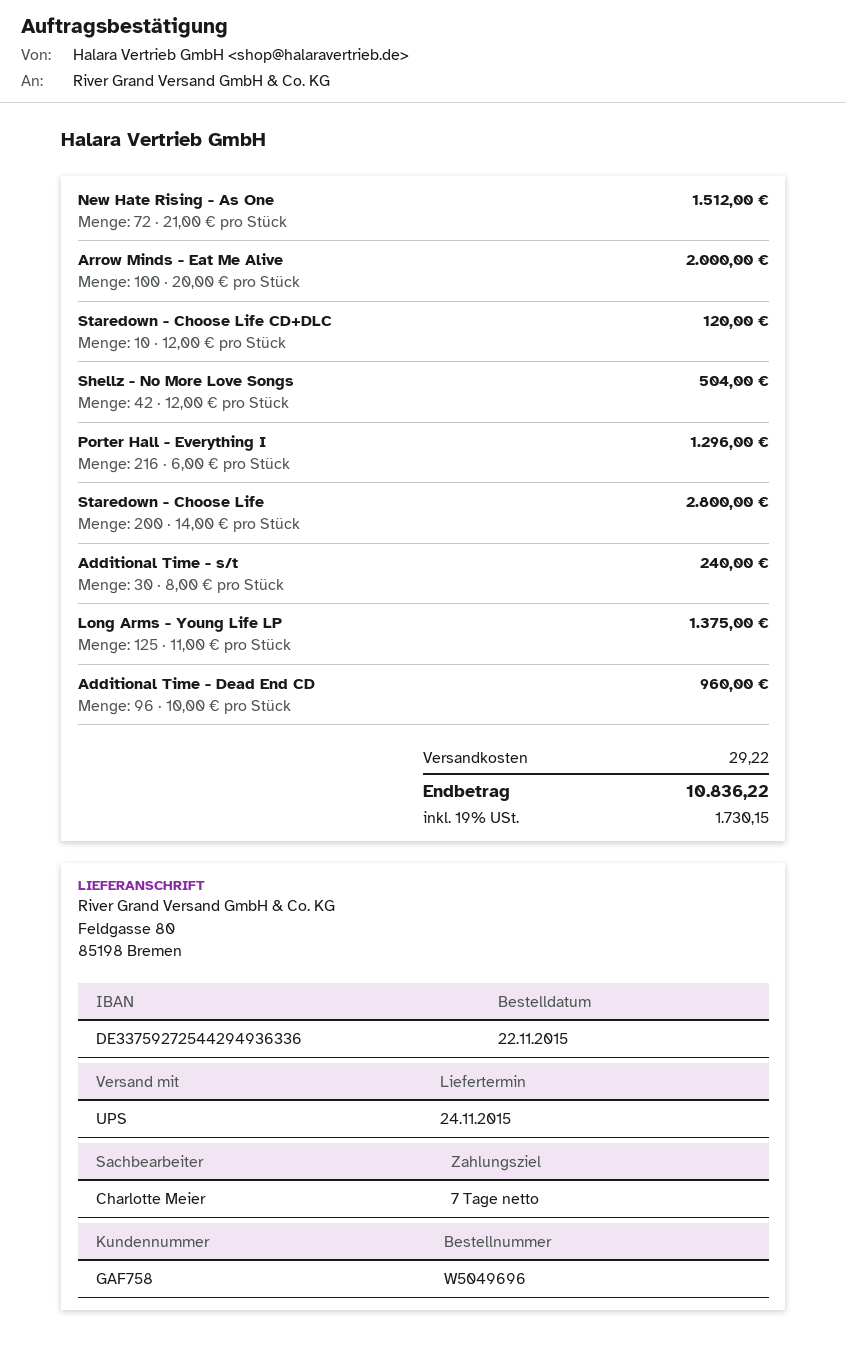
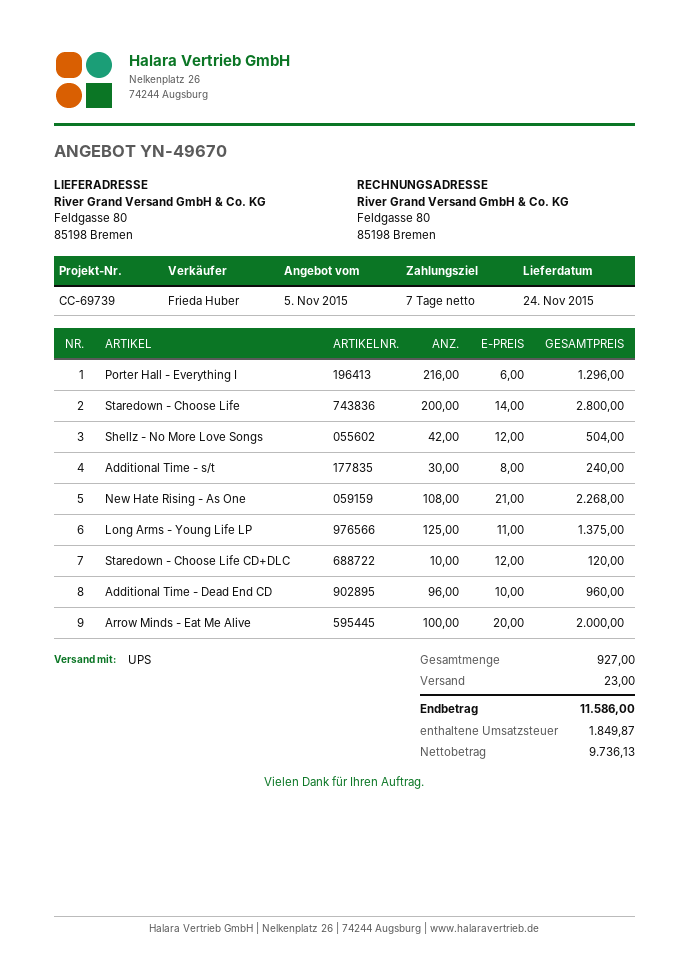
sales rep: Charlotte Meier -> Frieda Huber
New Hate Rising - As One: 72 x 21.00 = 1512.00 -> 108 x 21.00 = 2268.00
shipping: 29.22 -> 23.00
tax: 1730.15 -> 1849.87
total: 10836.22 -> 11586.00

